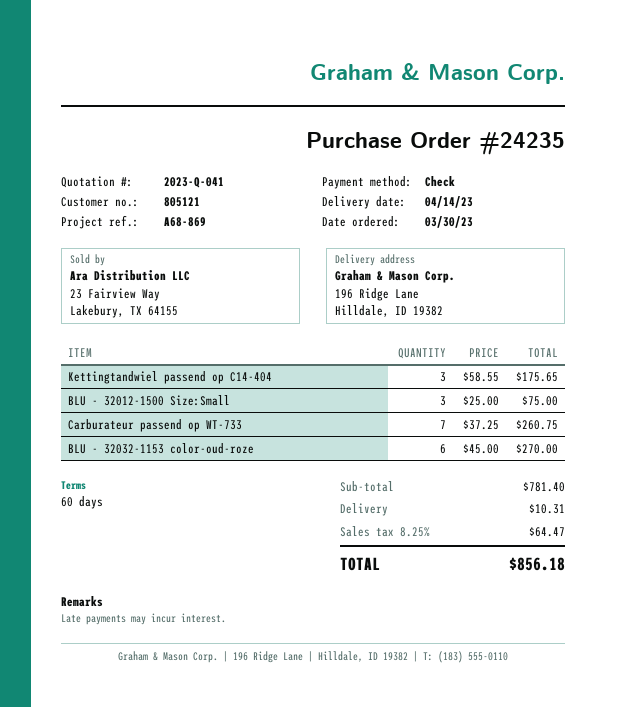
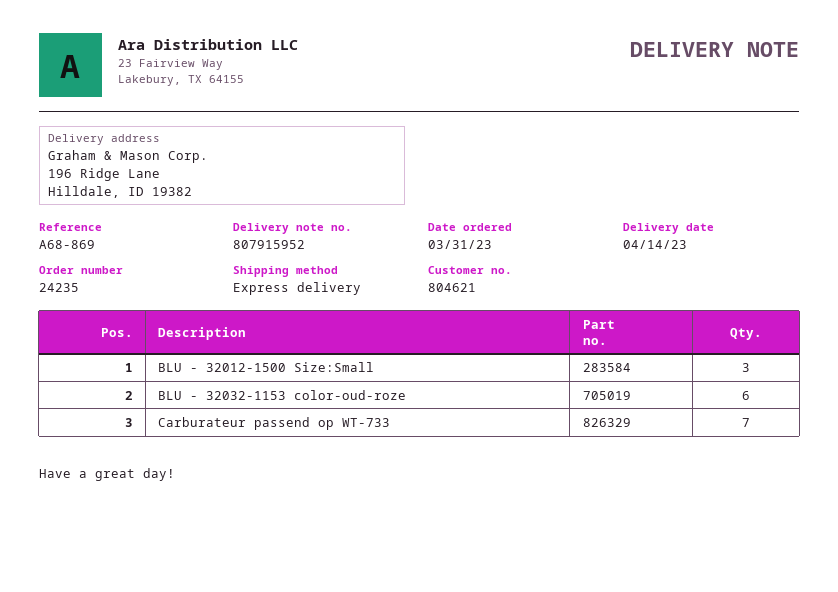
order date: 2023-03-30 -> 2023-03-31
customer number: 805121 -> 804621
Kettingtandwiel passend op C14-404: 3 -> none

